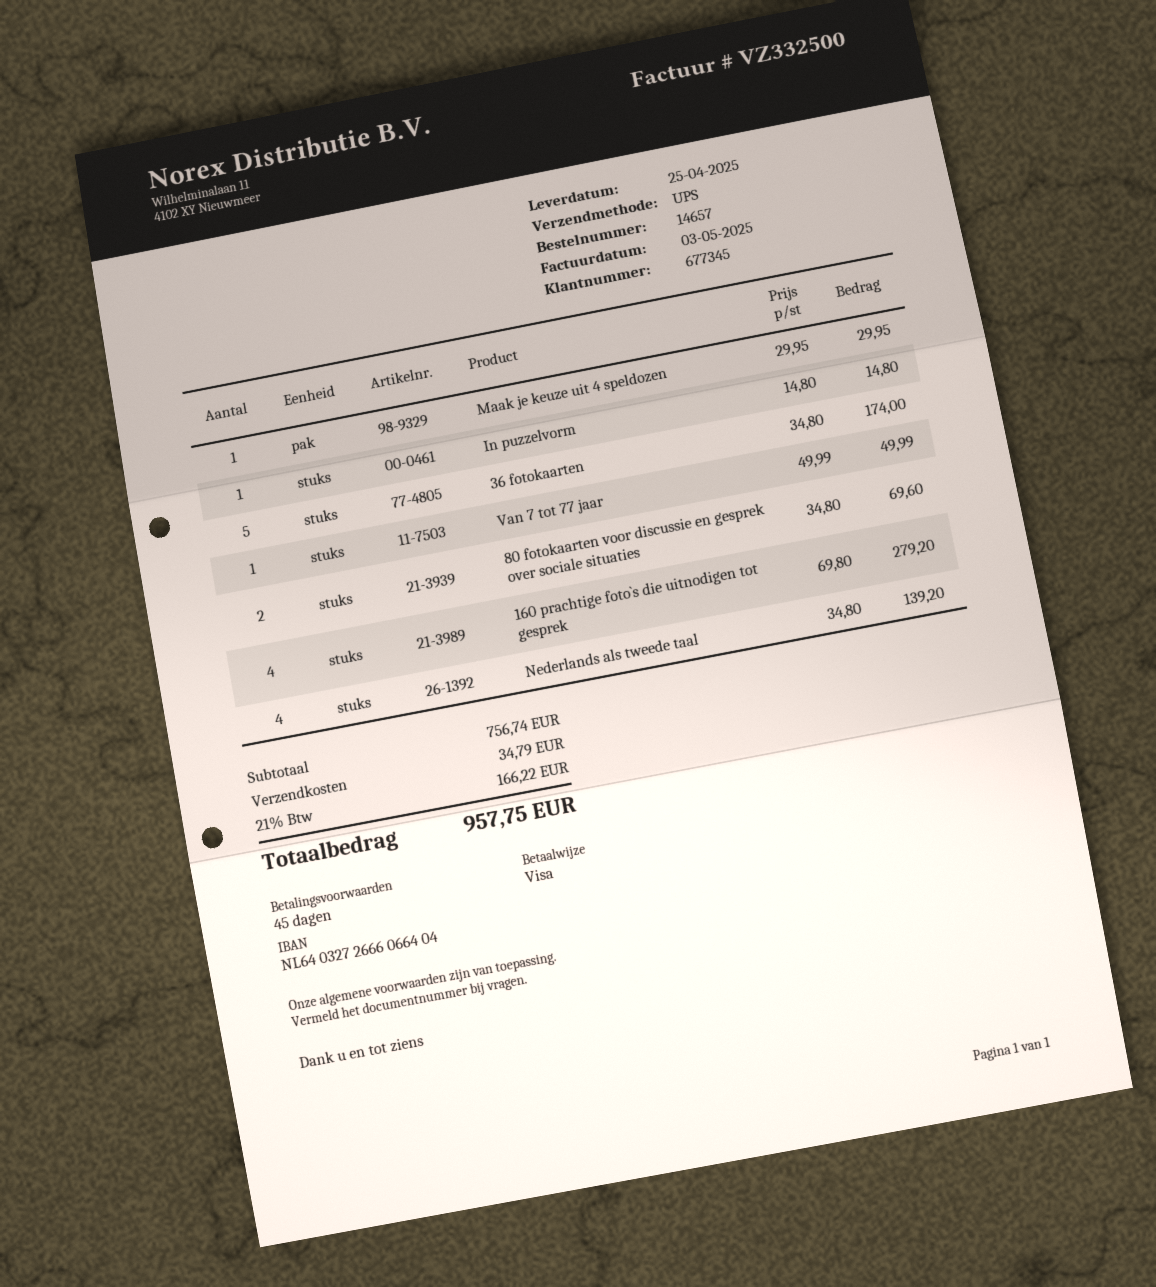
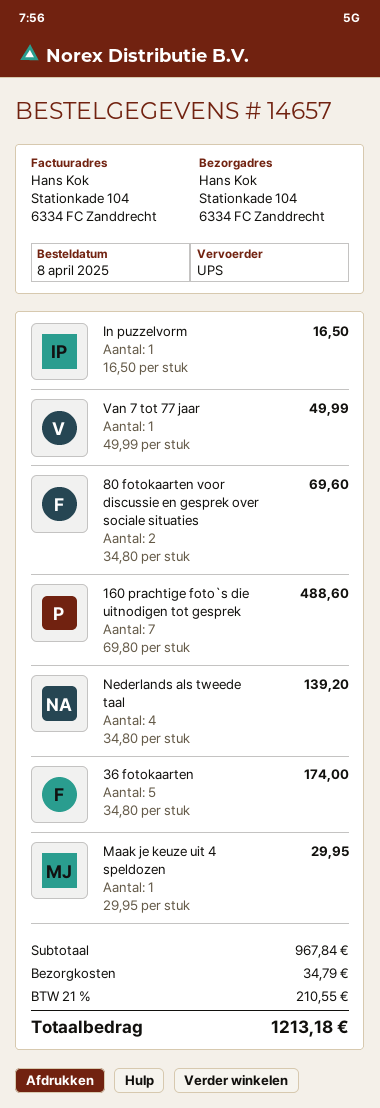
In puzzelvorm: 1 x 14.80 = 14.80 -> 1 x 16.50 = 16.50
160 prachtige foto`s die uitnodigen tot gesprek: 4 x 69.80 = 279.20 -> 7 x 69.80 = 488.60
subtotal: 756.74 -> 967.84
tax: 21% = 166.22 -> 21% = 210.55
total: 957.75 -> 1213.18

